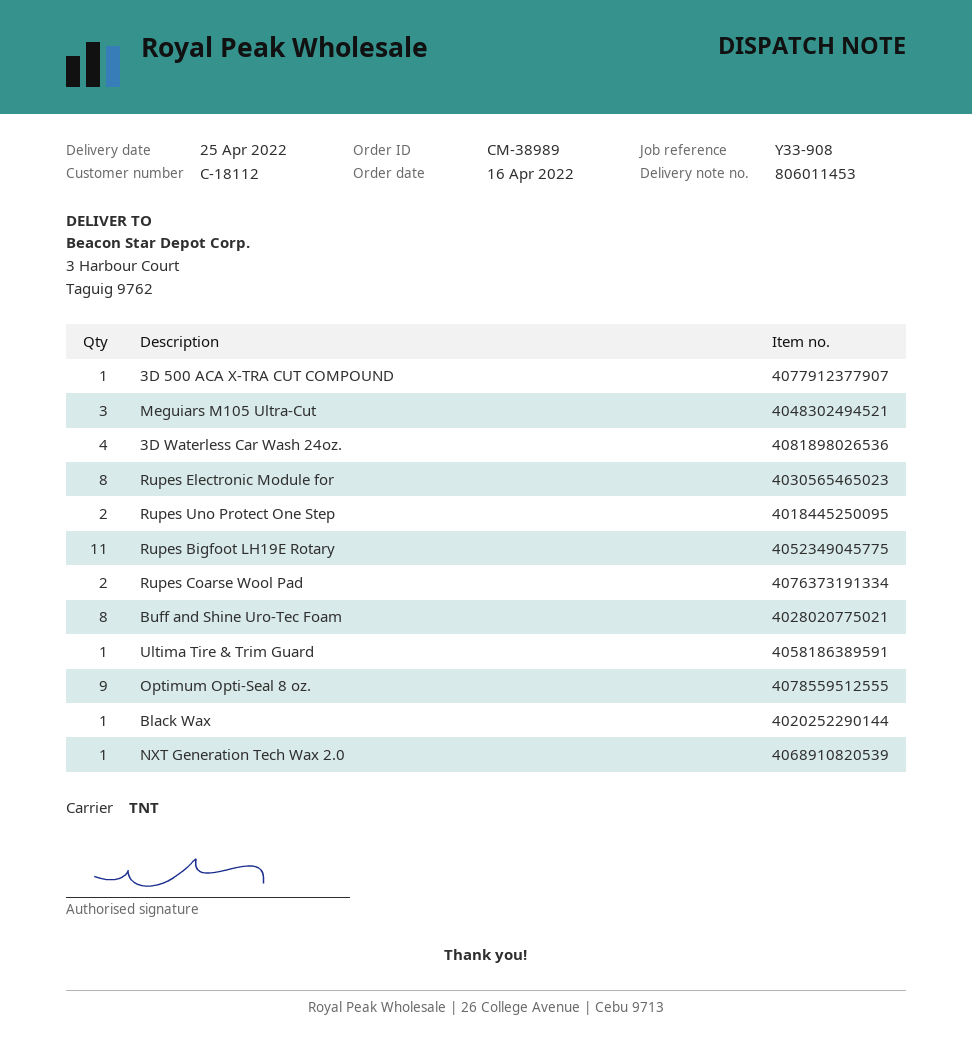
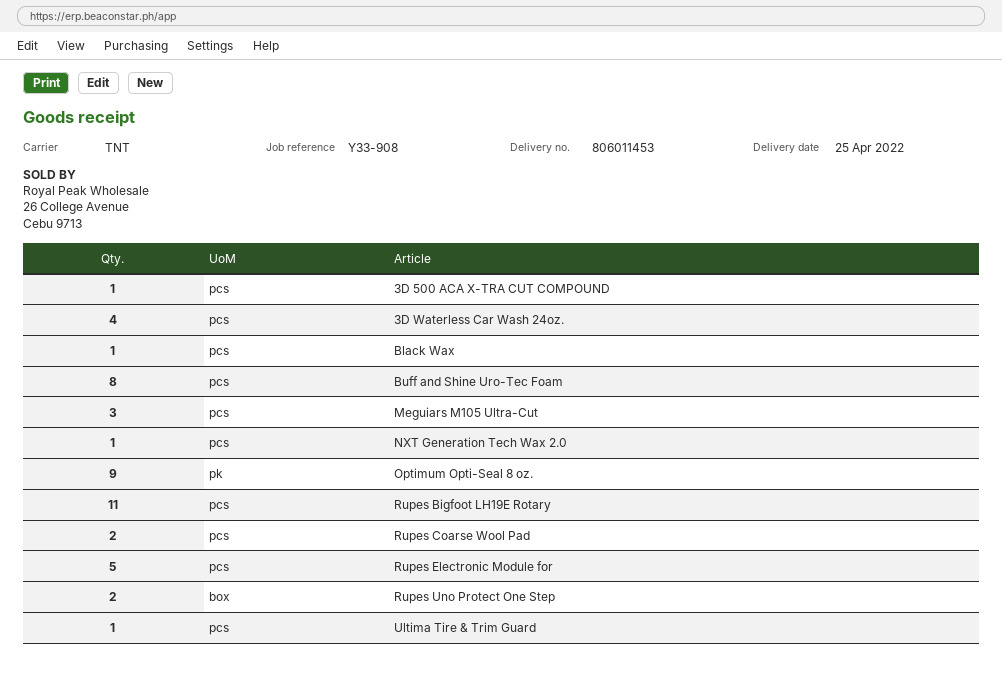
Rupes Electronic Module for: 8 -> 5

